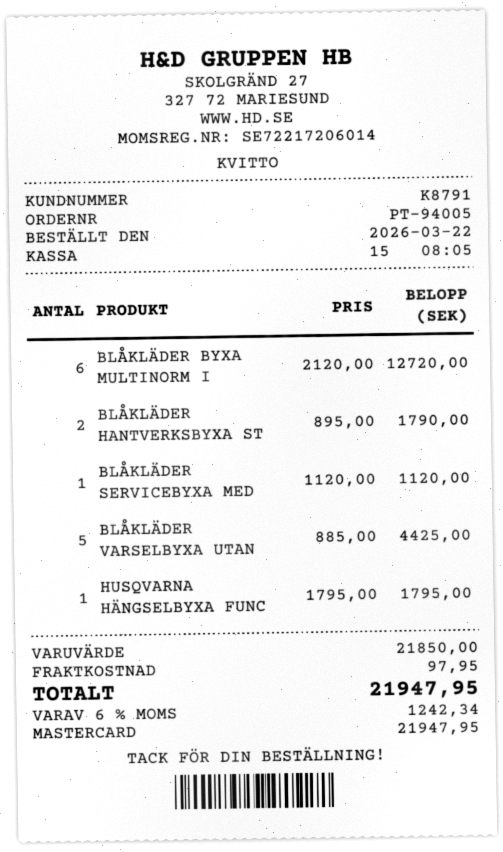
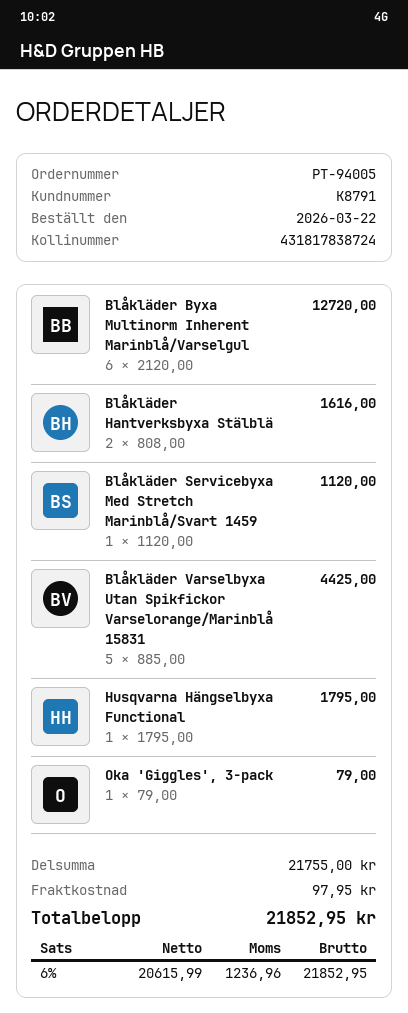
BLÅKLÄDER HANTVERKSBYXA ST: 2 x 895.00 = 1790.00 -> 2 x 808.00 = 1616.00
Oka 'Giggles', 3-pack: none -> 1 x 79.00 = 79.00
subtotal: 21850.00 -> 21755.00
tax: 6% = 1242.34 -> 6% = 1236.96
total: 21947.95 -> 21852.95

